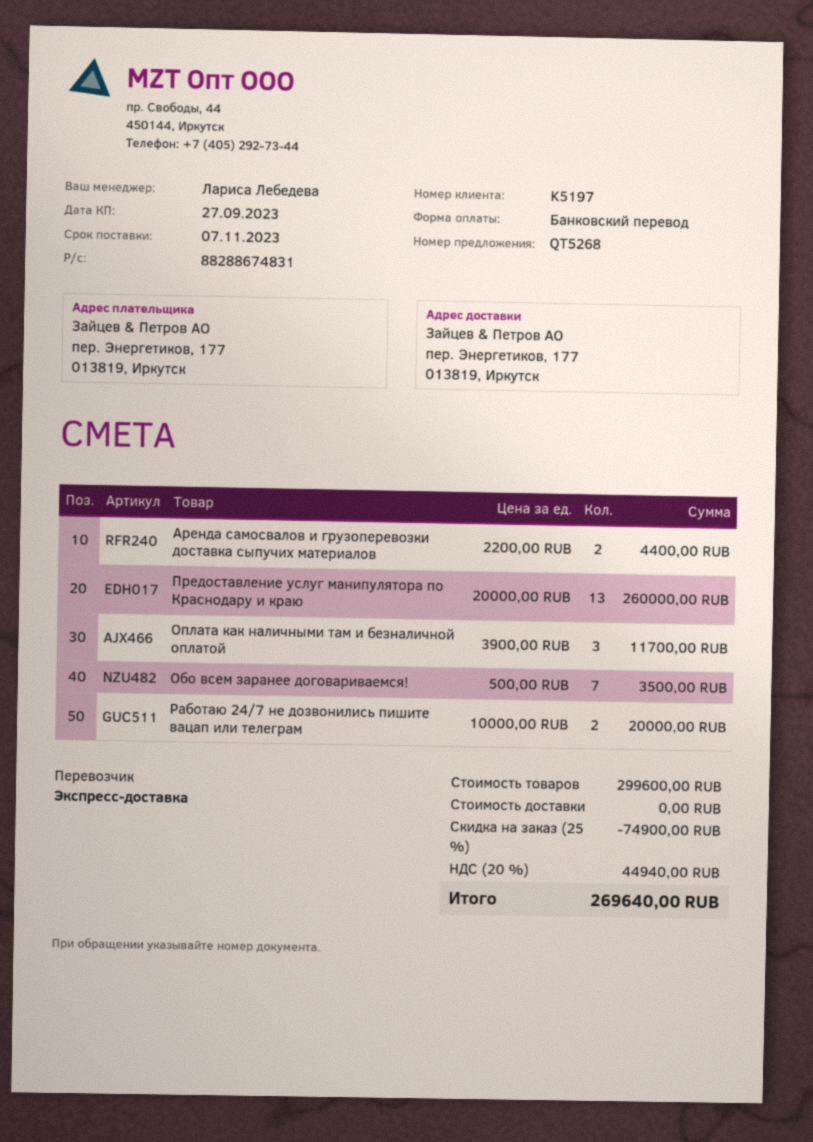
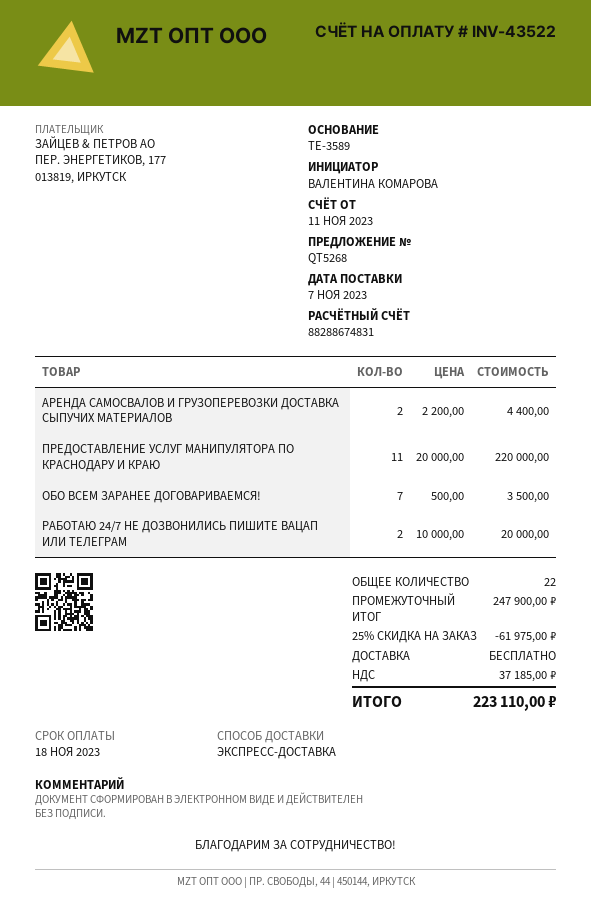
Предоставление услуг манипулятора по Краснодару и краю: 13 x 20000.00 = 260000.00 -> 11 x 20000.00 = 220000.00
Оплата как наличными там и безналичной оплатой: 3 x 3900.00 = 11700.00 -> none
subtotal: 299600.00 -> 247900.00
discount: 25% = 74900.00 -> 25% = 61975.00
tax: 44940.00 -> 37185.00
total: 269640.00 -> 223110.00

